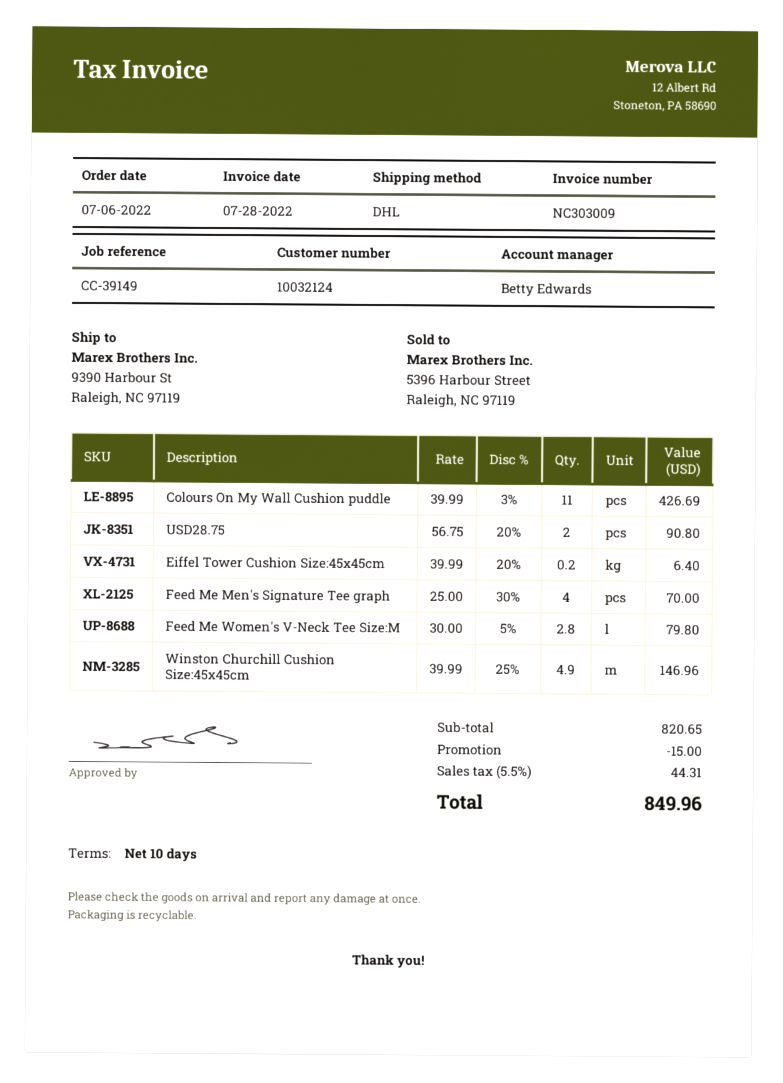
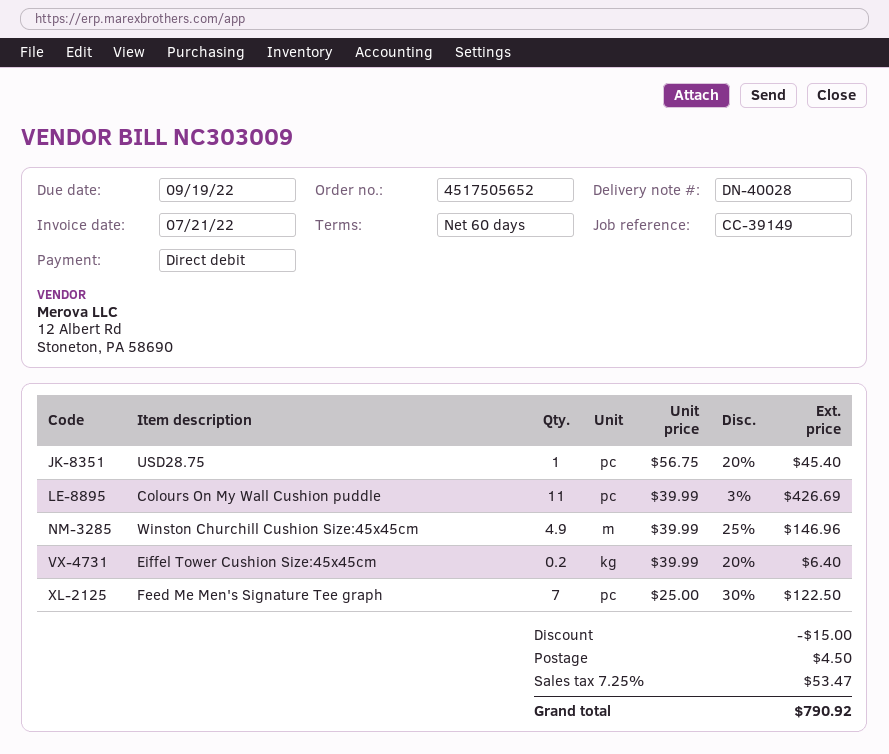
invoice date: 2022-07-28 -> 2022-07-21
payment terms: 10 days -> 60 days
USD28.75: 2 x 56.75 - 20% = 90.80 -> 1 x 56.75 - 20% = 45.40
Feed Me Men's Signature Tee graph: 4 x 25.00 - 30% = 70.00 -> 7 x 25.00 - 30% = 122.50
Feed Me Women's V-Neck Tee Size:M: 2.8 x 30.00 - 5% = 79.80 -> none
shipping: none -> 4.50
tax: 5.5% = 44.31 -> 7.25% = 53.47
total: 849.96 -> 790.92

